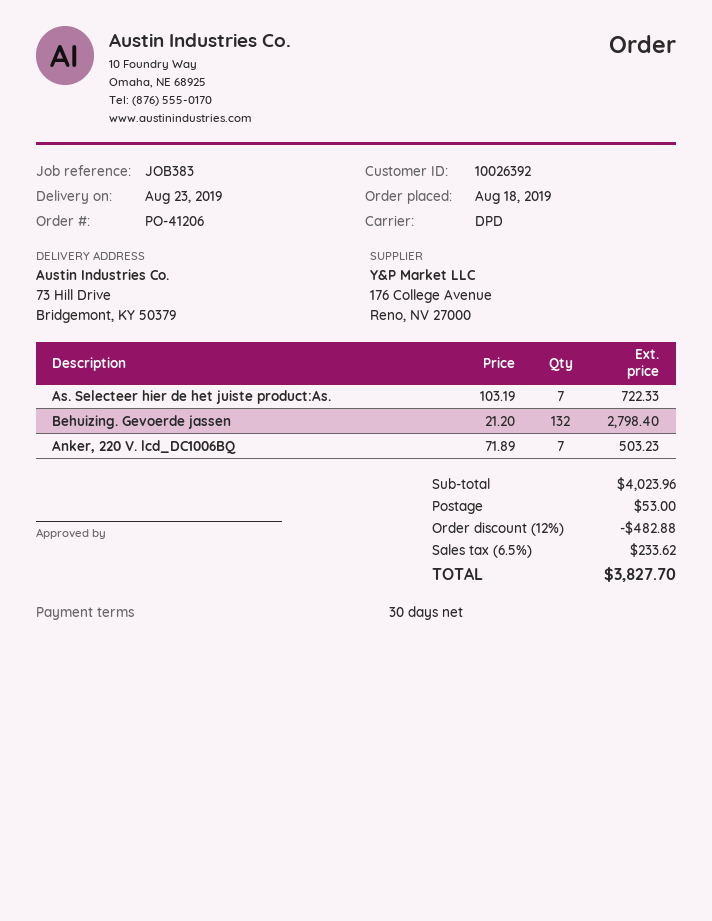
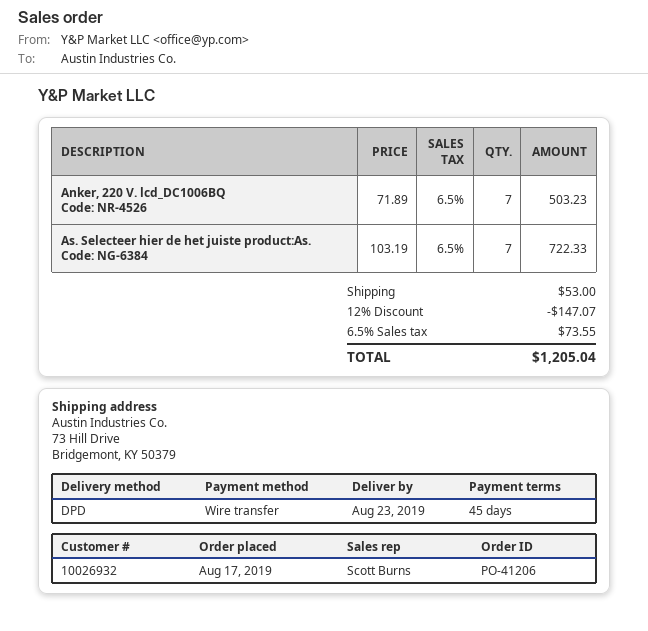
order date: 2019-08-18 -> 2019-08-17
payment terms: 30 days -> 45 days
customer number: 10026392 -> 10026932
Behuizing. Gevoerde jassen: 132 x 21.20 = 2798.40 -> none
discount: 12% = 482.88 -> 12% = 147.07
tax: 6.5% = 233.62 -> 6.5% = 73.55
total: 3827.70 -> 1205.04

